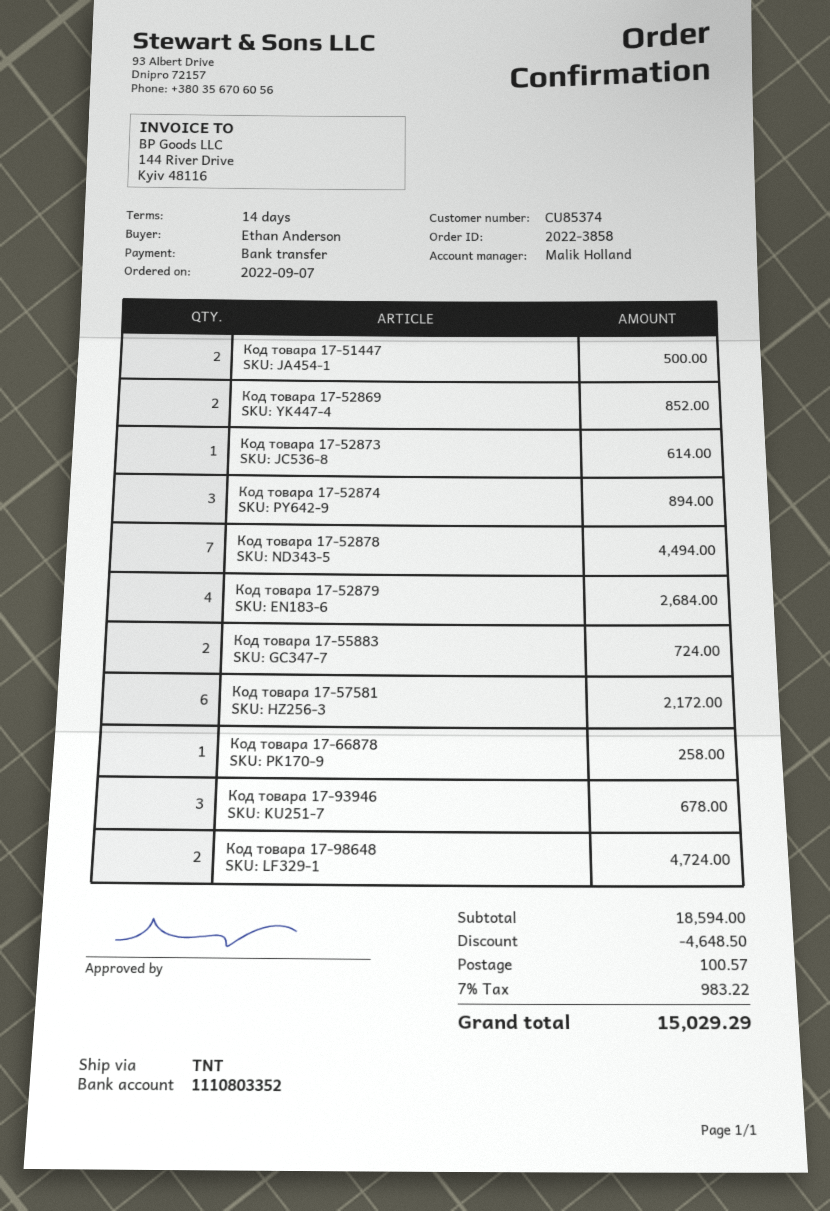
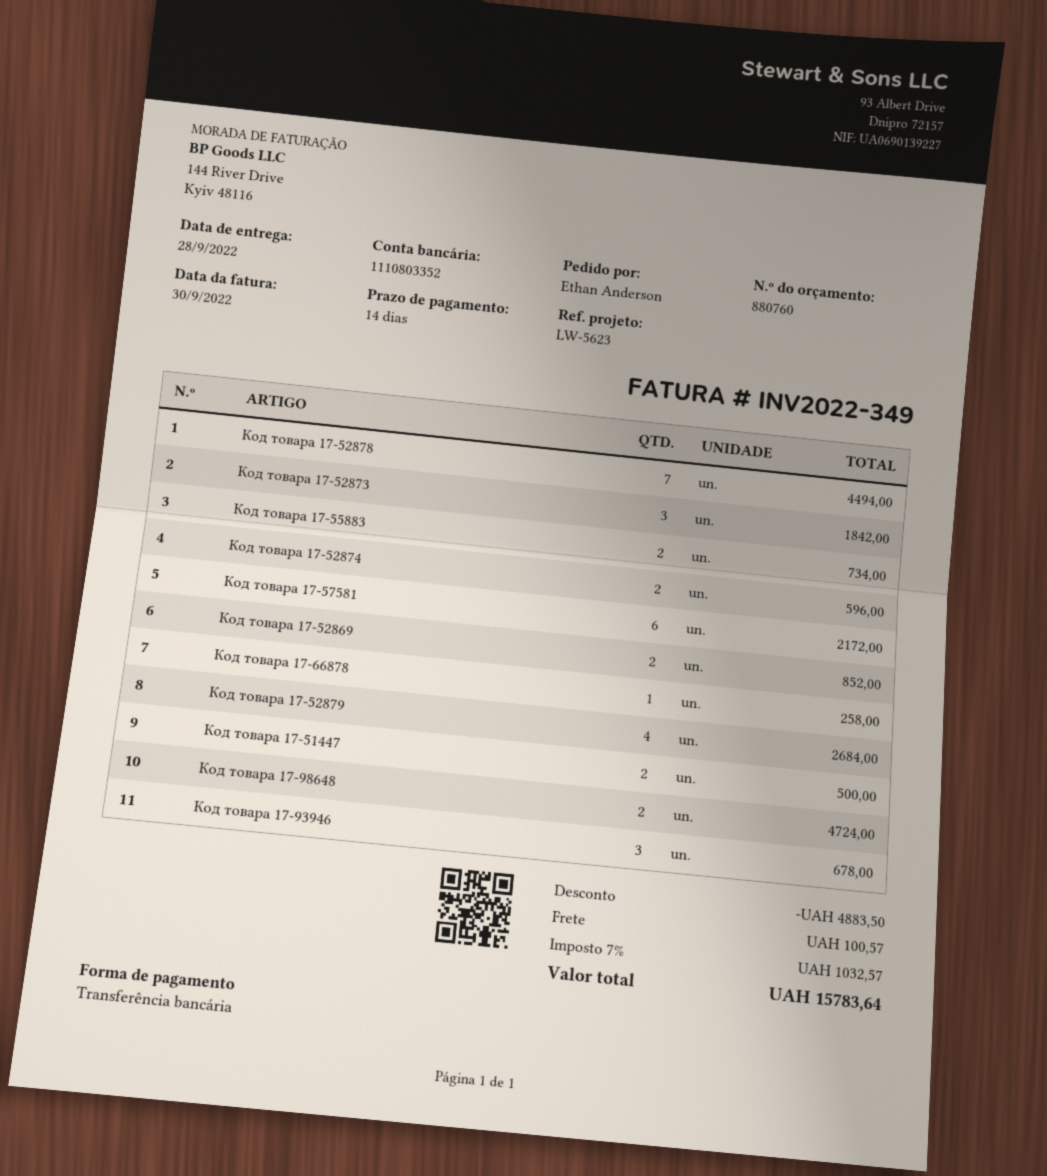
Код товара 17-52873: 1 for 614.00 -> 3 for 1842.00
Код товара 17-52874: 3 for 894.00 -> 2 for 596.00
Код товара 17-55883: 2 for 724.00 -> 2 for 734.00
discount: 4648.50 -> 4883.50
tax: 7% = 983.22 -> 7% = 1032.57
total: 15029.29 -> 15783.64

